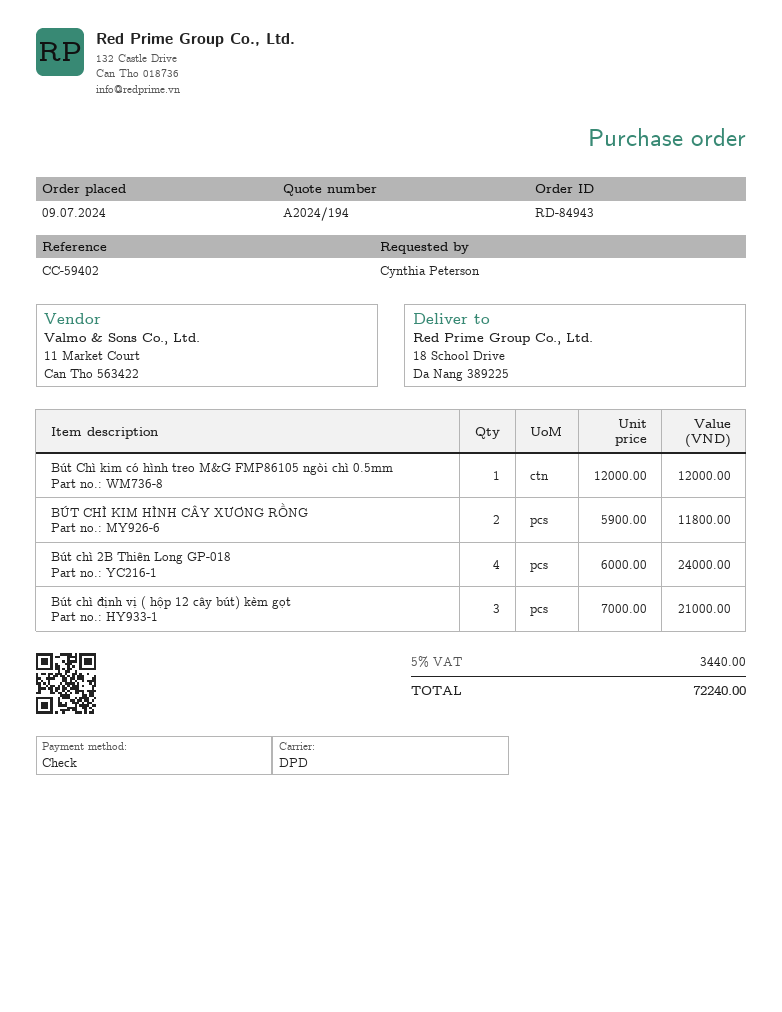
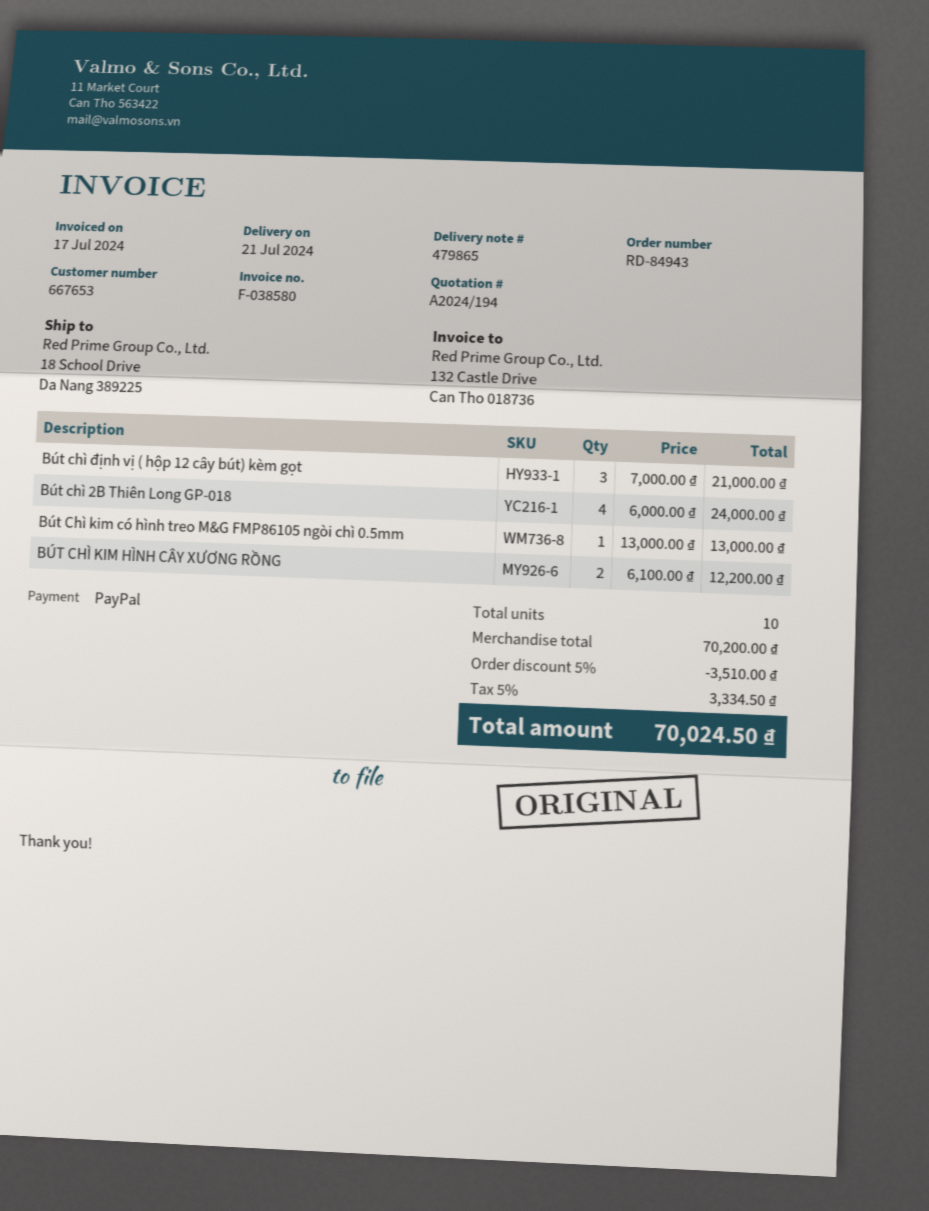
payment method: cheque -> PayPal
Bút Chì kim có hình treo M&G FMP86105 ngòi chì 0.5mm: 1 x 12000.00 = 12000.00 -> 1 x 13000.00 = 13000.00
BÚT CHÌ KIM HÌNH CÂY XƯƠNG RỒNG: 2 x 5900.00 = 11800.00 -> 2 x 6100.00 = 12200.00
discount: none -> 5% = 3510.00
tax: 5% = 3440.00 -> 5% = 3334.50
total: 72240.00 -> 70024.50

